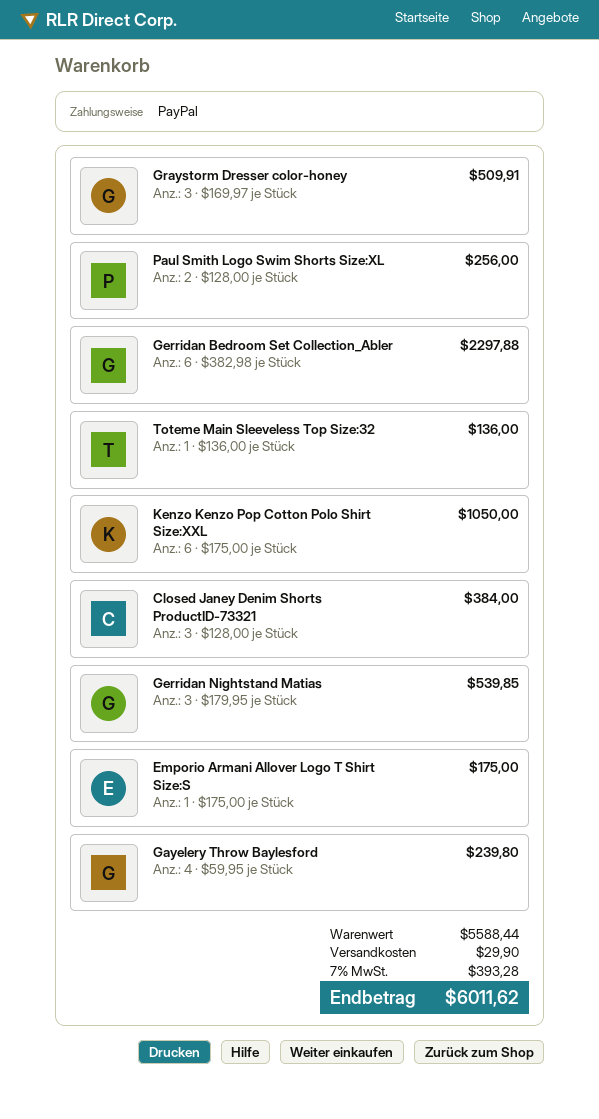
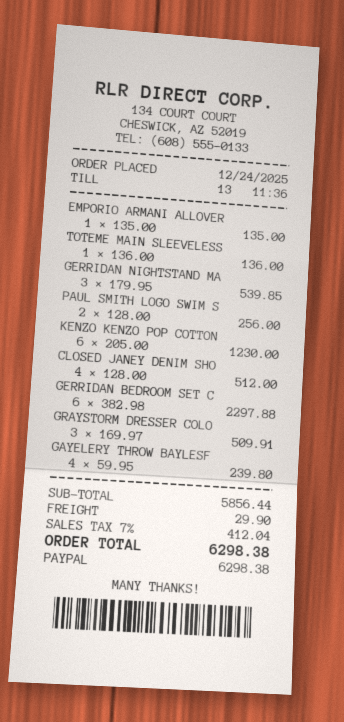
Kenzo Kenzo Pop Cotton Polo Shirt Size:XXL: 6 x 175.00 = 1050.00 -> 6 x 205.00 = 1230.00
Closed Janey Denim Shorts ProductID-73321: 3 x 128.00 = 384.00 -> 4 x 128.00 = 512.00
Emporio Armani Allover Logo T Shirt Size:S: 1 x 175.00 = 175.00 -> 1 x 135.00 = 135.00
subtotal: 5588.44 -> 5856.44
tax: 7% = 393.28 -> 7% = 412.04
total: 6011.62 -> 6298.38

